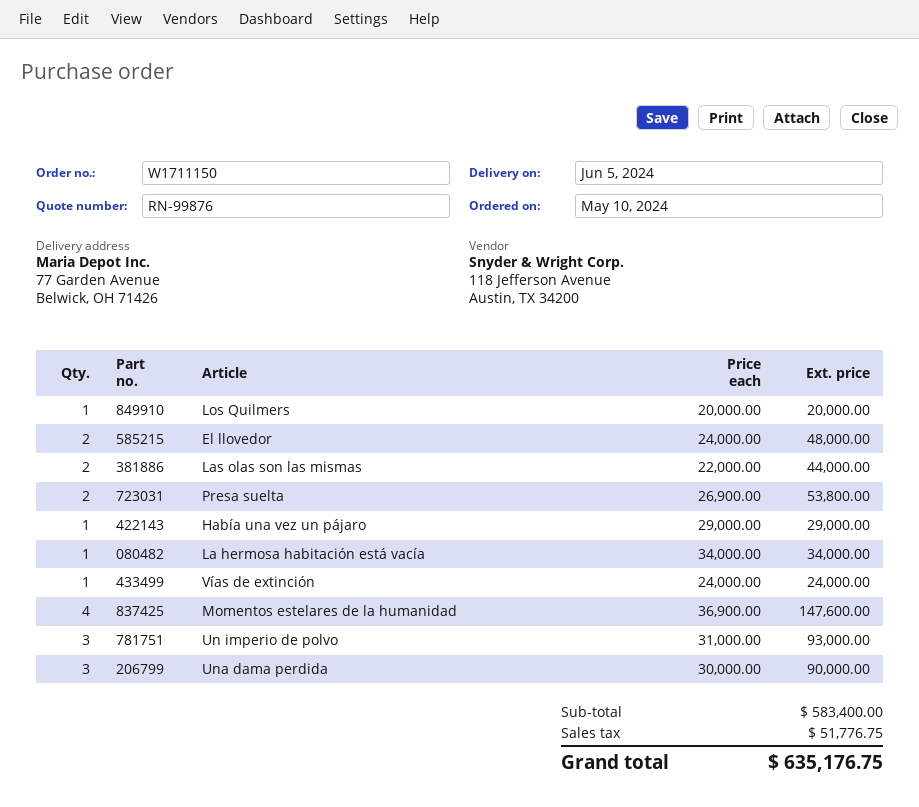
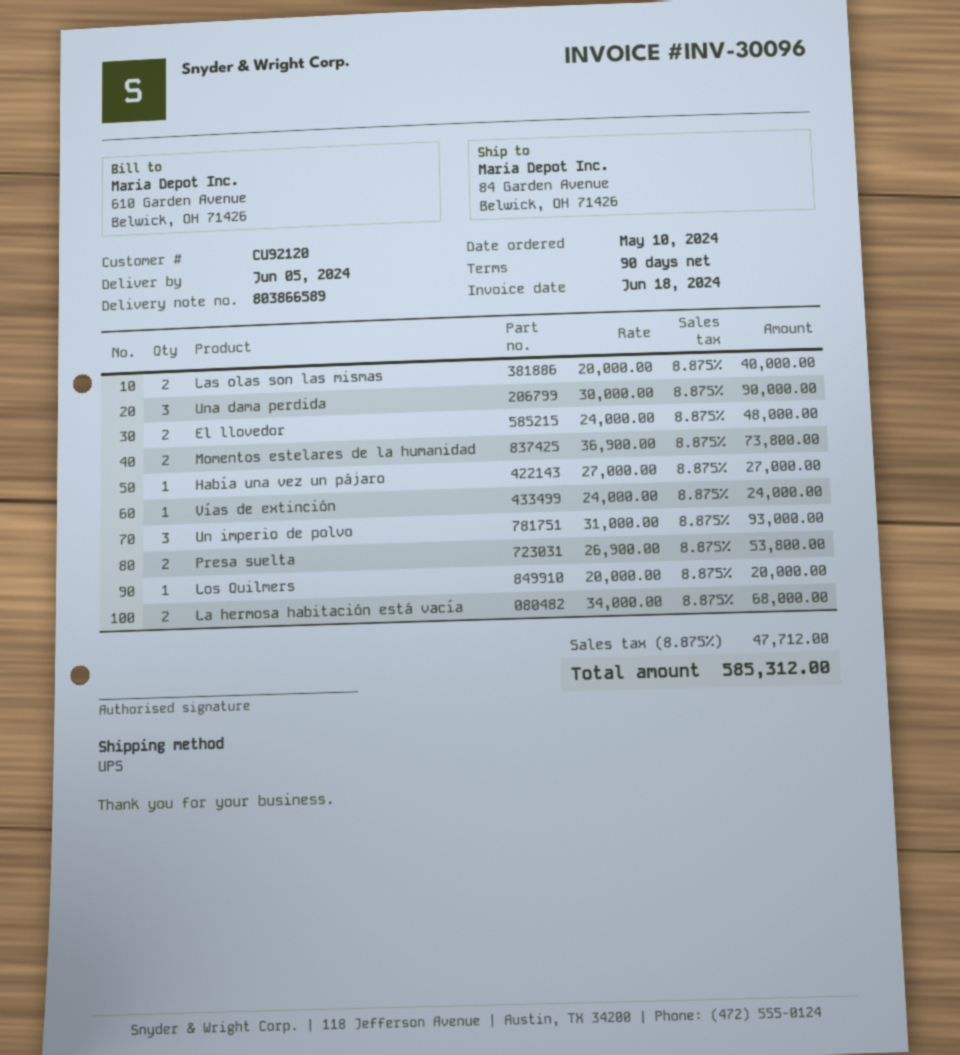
ship to: 77 Garden Avenue, Belwick, OH 71426 -> 84 Garden Avenue, Belwick, OH 71426
Las olas son las mismas: 2 x 22000.00 = 44000.00 -> 2 x 20000.00 = 40000.00
Había una vez un pájaro: 1 x 29000.00 = 29000.00 -> 1 x 27000.00 = 27000.00
La hermosa habitación está vacía: 1 x 34000.00 = 34000.00 -> 2 x 34000.00 = 68000.00
Momentos estelares de la humanidad: 4 x 36900.00 = 147600.00 -> 2 x 36900.00 = 73800.00
tax: 51776.75 -> 47712.00
total: 635176.75 -> 585312.00

